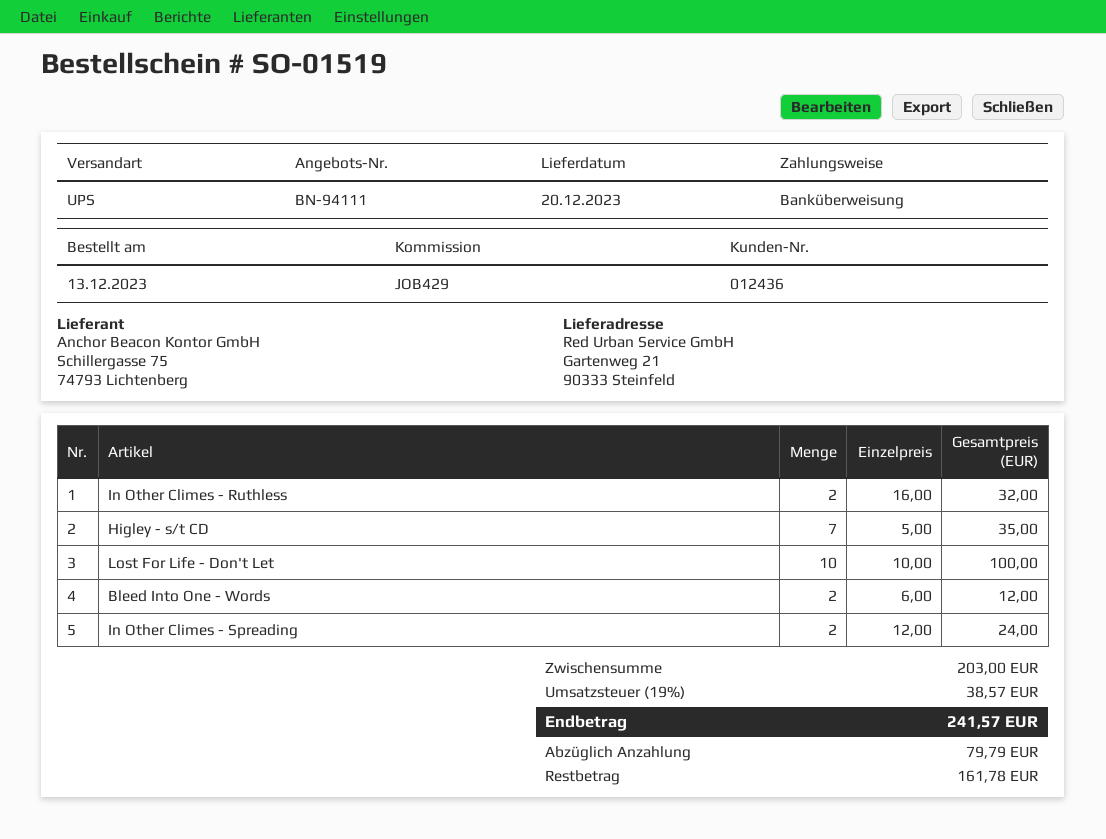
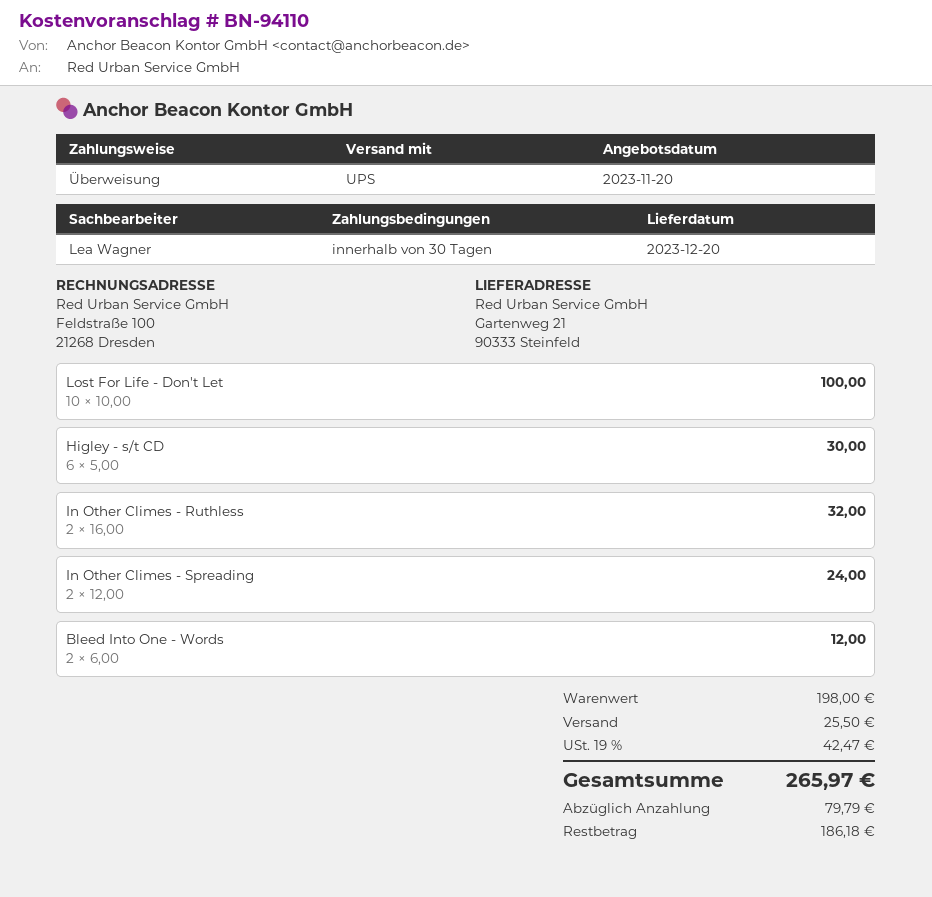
quote number: BN-94111 -> BN-94110
Higley - s/t CD: 7 x 5.00 = 35.00 -> 6 x 5.00 = 30.00
subtotal: 203.00 -> 198.00
shipping: none -> 25.50
tax: 19% = 38.57 -> 19% = 42.47
total: 241.57 -> 265.97
balance: 161.78 -> 186.18

